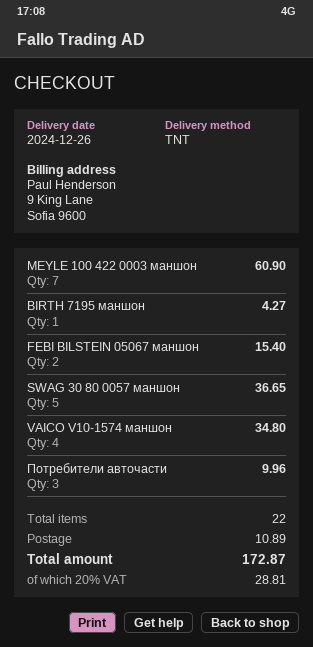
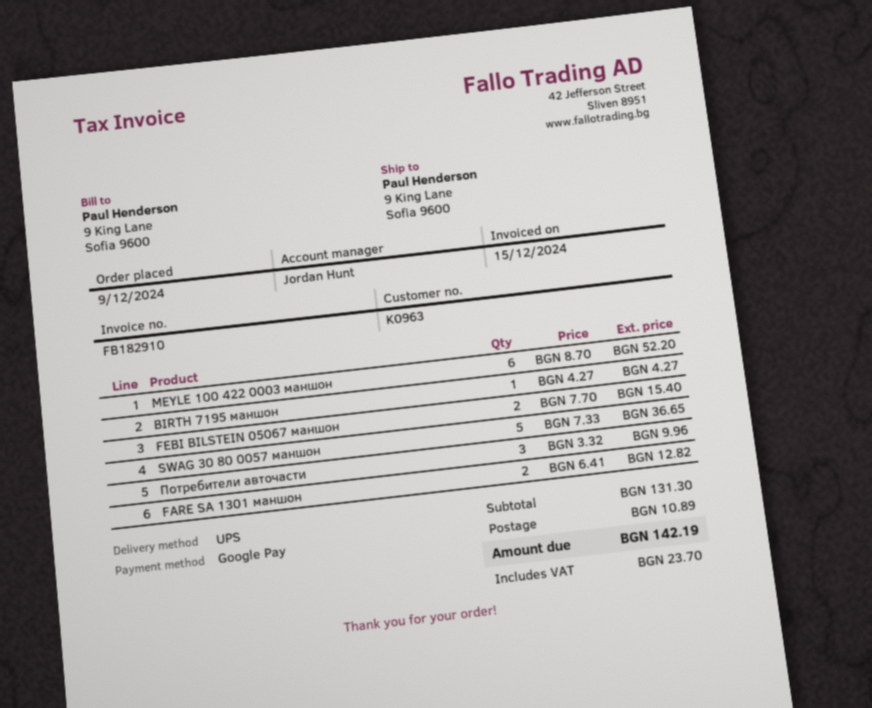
shipping method: TNT -> UPS
MEYLE 100 422 0003 маншон: 7 for 60.90 -> 6 for 52.20
VAICO V10-1574 маншон: 4 for 34.80 -> none
FARE SA 1301 маншон: none -> 2 for 12.82
tax: 28.81 -> 23.70
total: 172.87 -> 142.19

